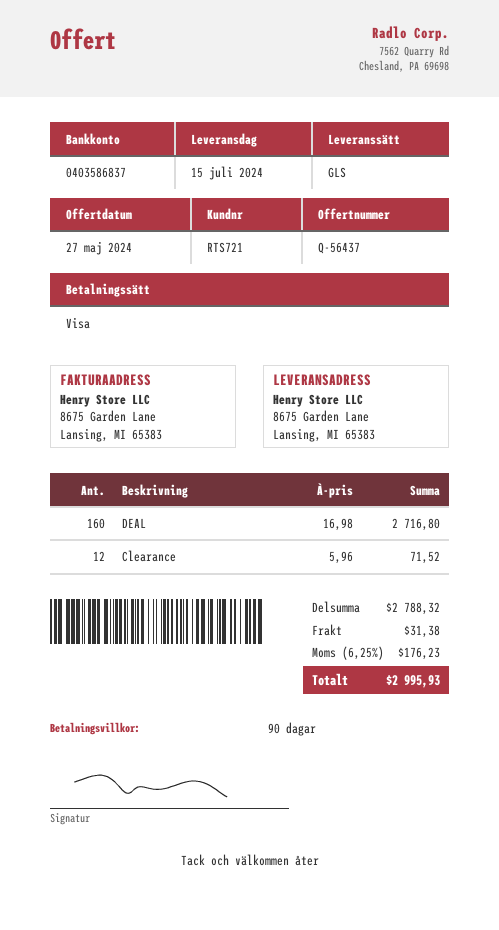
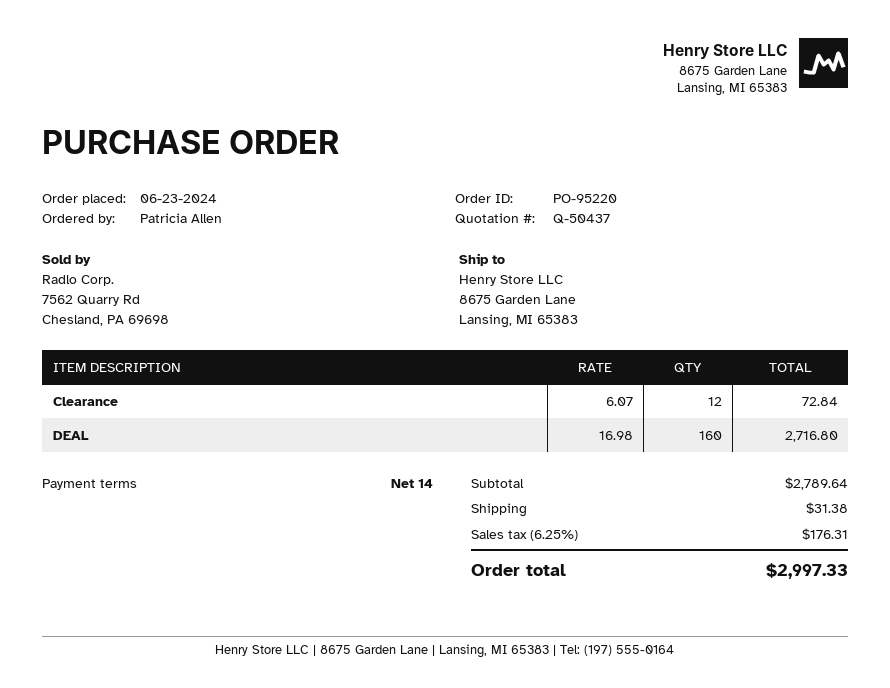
quote number: Q-56437 -> Q-50437
payment terms: 90 days -> 14 days
Clearance: 12 x 5.96 = 71.52 -> 12 x 6.07 = 72.84
subtotal: 2788.32 -> 2789.64
tax: 6.25% = 176.23 -> 6.25% = 176.31
total: 2995.93 -> 2997.33

